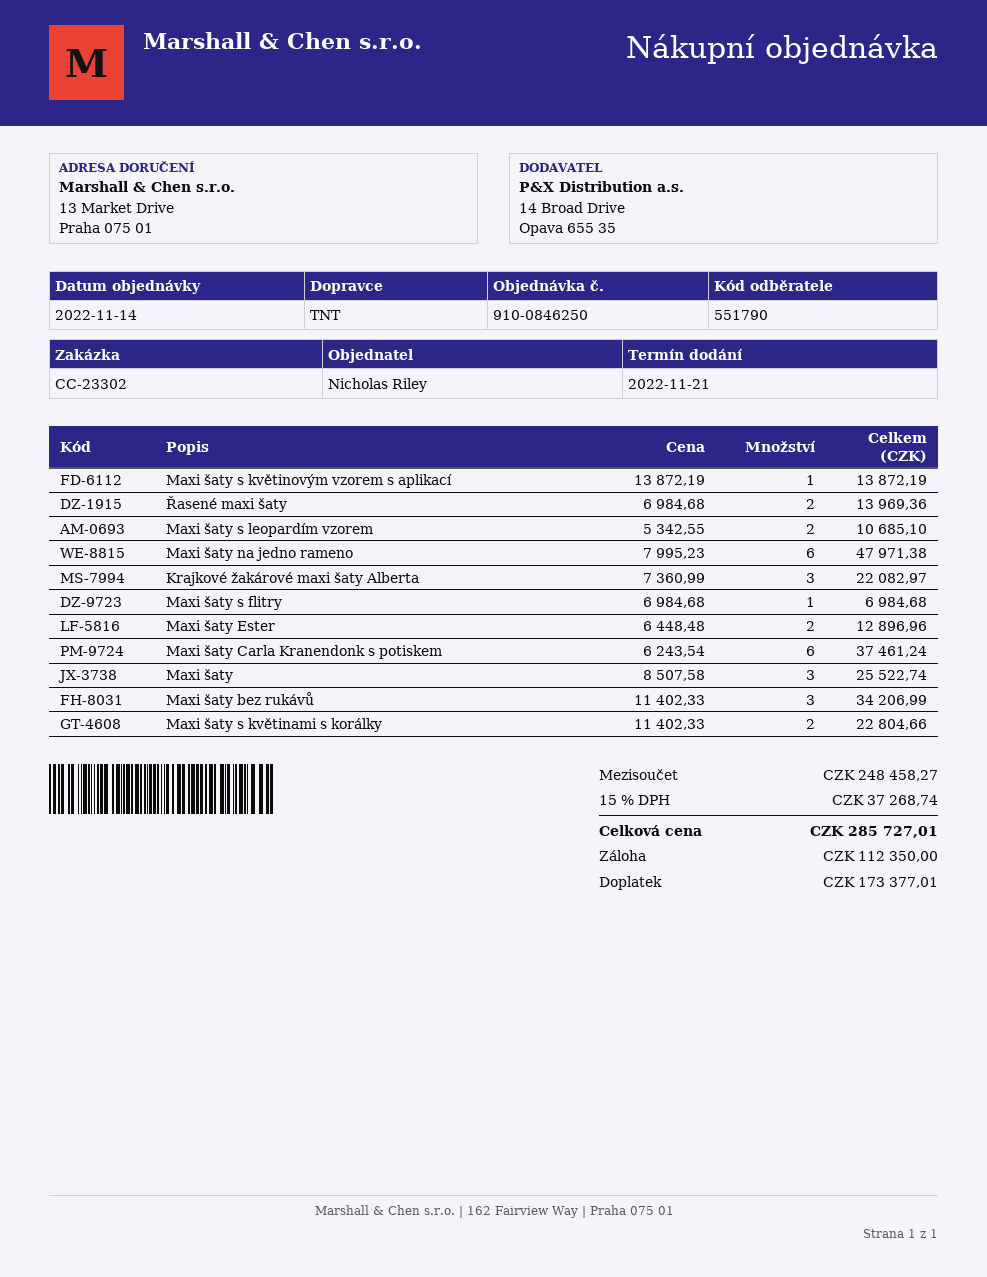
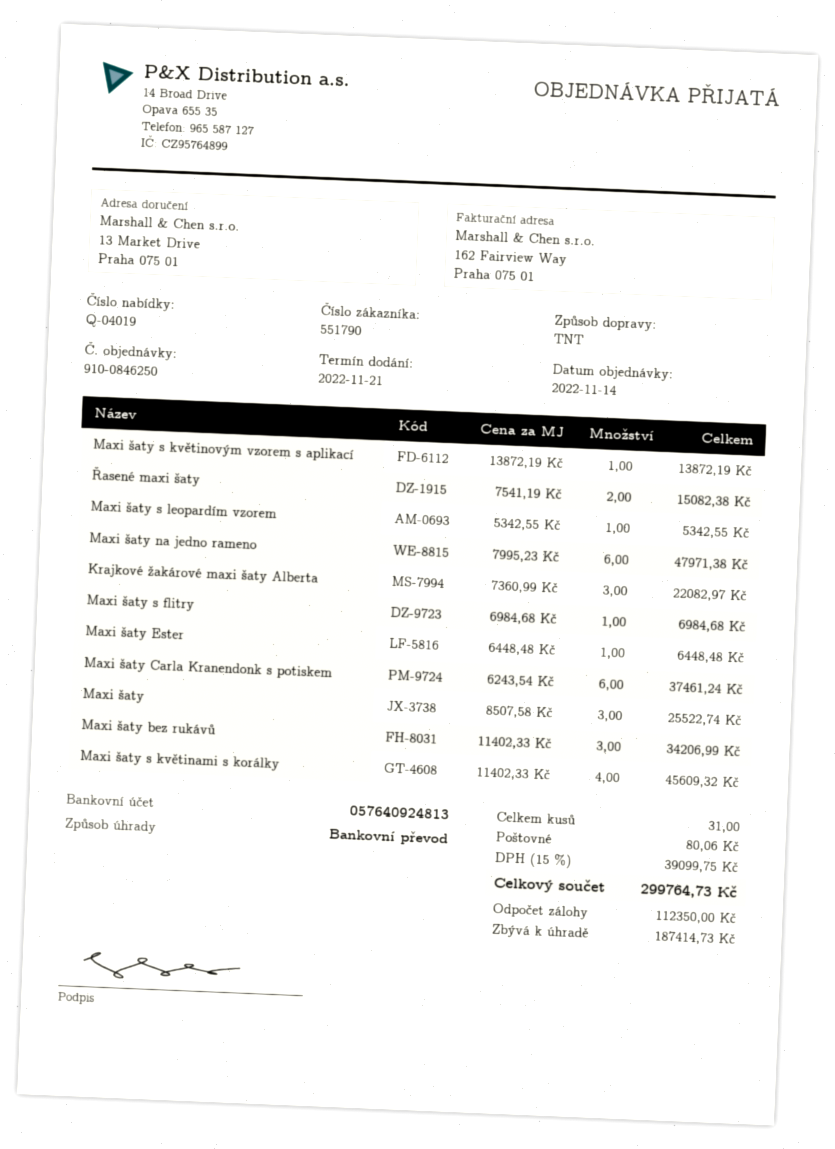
Řasené maxi šaty: 2 x 6984.68 = 13969.36 -> 2 x 7541.19 = 15082.38
Maxi šaty s leopardím vzorem: 2 x 5342.55 = 10685.10 -> 1 x 5342.55 = 5342.55
Maxi šaty Ester: 2 x 6448.48 = 12896.96 -> 1 x 6448.48 = 6448.48
Maxi šaty s květinami s korálky: 2 x 11402.33 = 22804.66 -> 4 x 11402.33 = 45609.32
shipping: none -> 80.06
tax: 15% = 37268.74 -> 15% = 39099.75
total: 285727.01 -> 299764.73
balance: 173377.01 -> 187414.73

